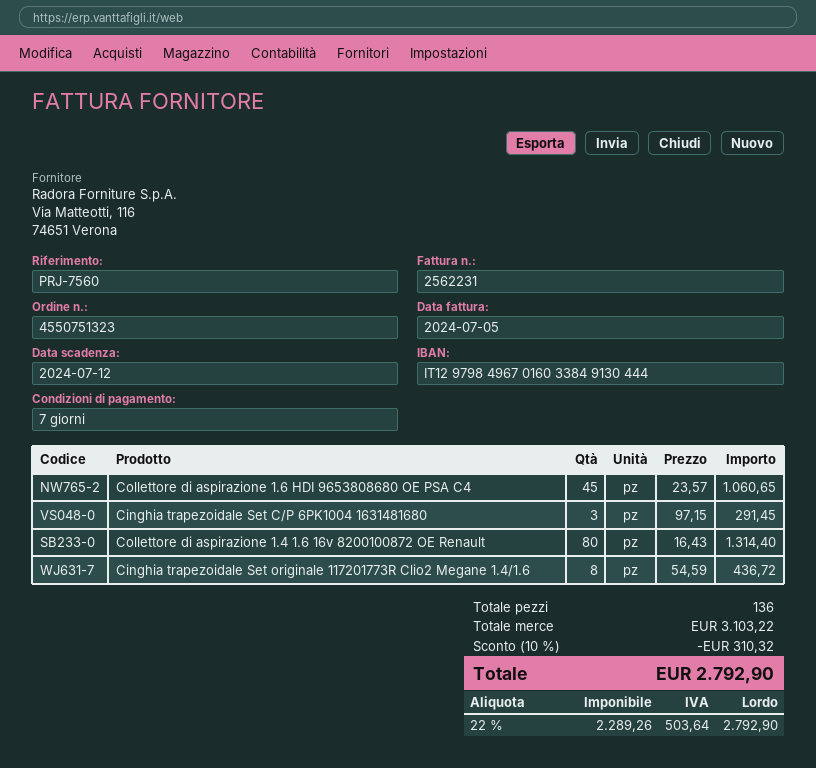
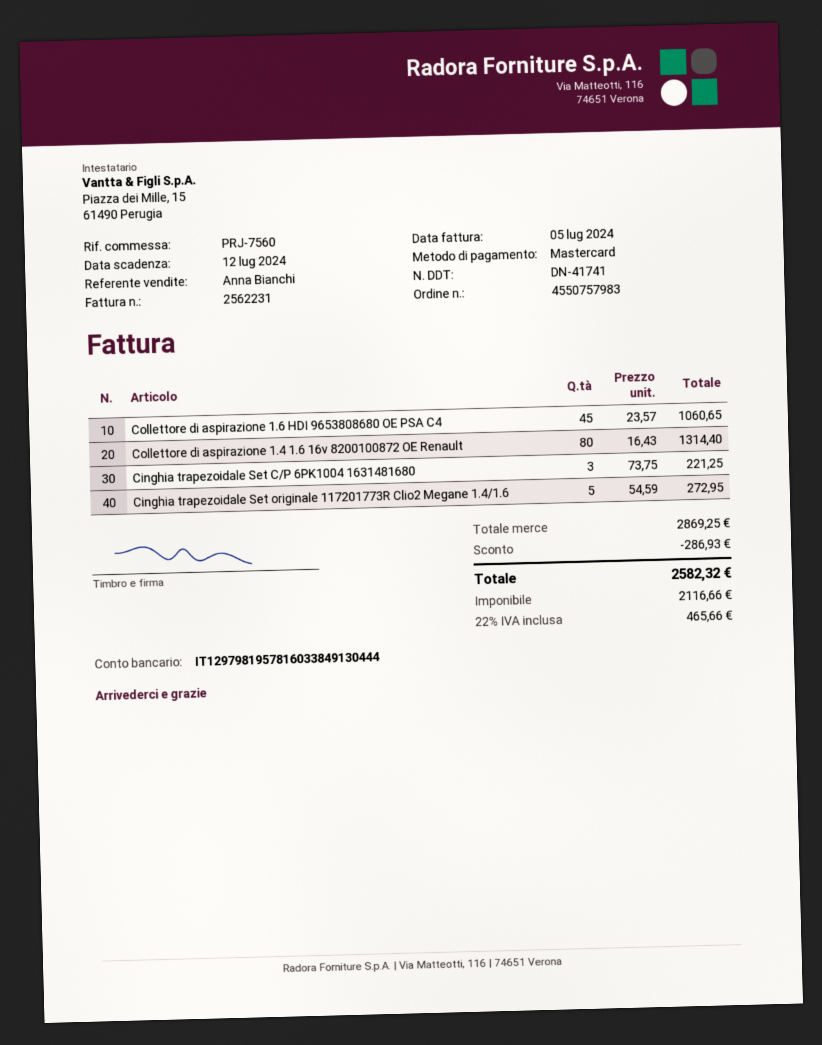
order number: 4550751323 -> 4550757983
bank account: IT1297984967016033849130444 -> IT1297981957816033849130444
Cinghia trapezoidale Set C/P 6PK1004 1631481680: 3 x 97.15 = 291.45 -> 3 x 73.75 = 221.25
Cinghia trapezoidale Set originale 117201773R Clio2 Megane 1.4/1.6: 8 x 54.59 = 436.72 -> 5 x 54.59 = 272.95
subtotal: 3103.22 -> 2869.25
discount: 310.32 -> 286.93
net: 2289.26 -> 2116.66
tax: 22% = 503.64 -> 22% = 465.66
total: 2792.90 -> 2582.32

